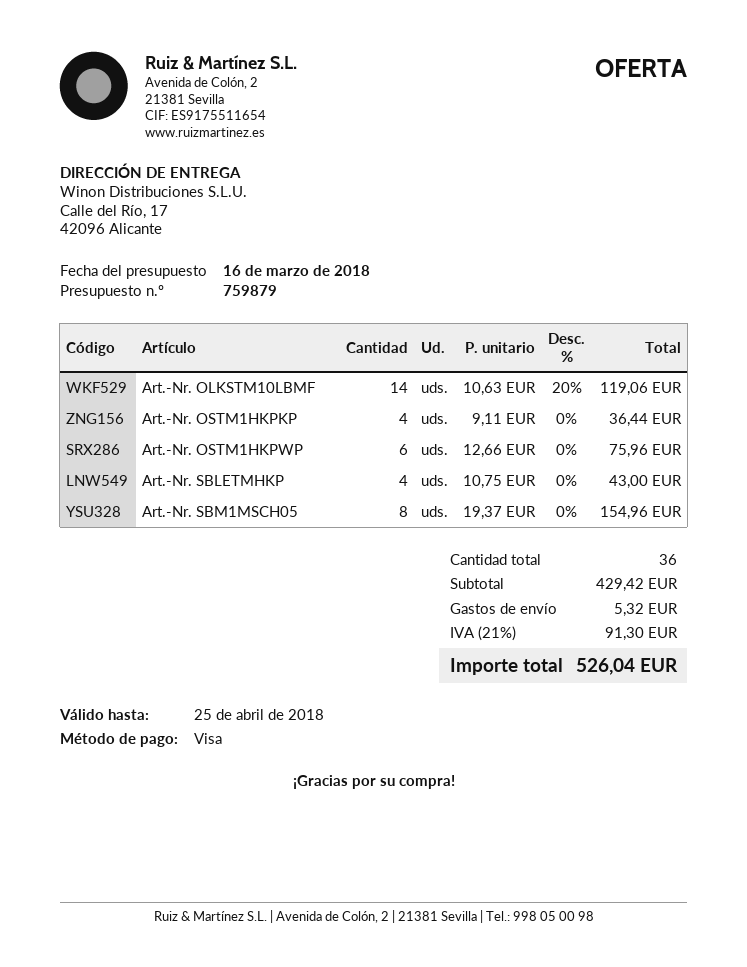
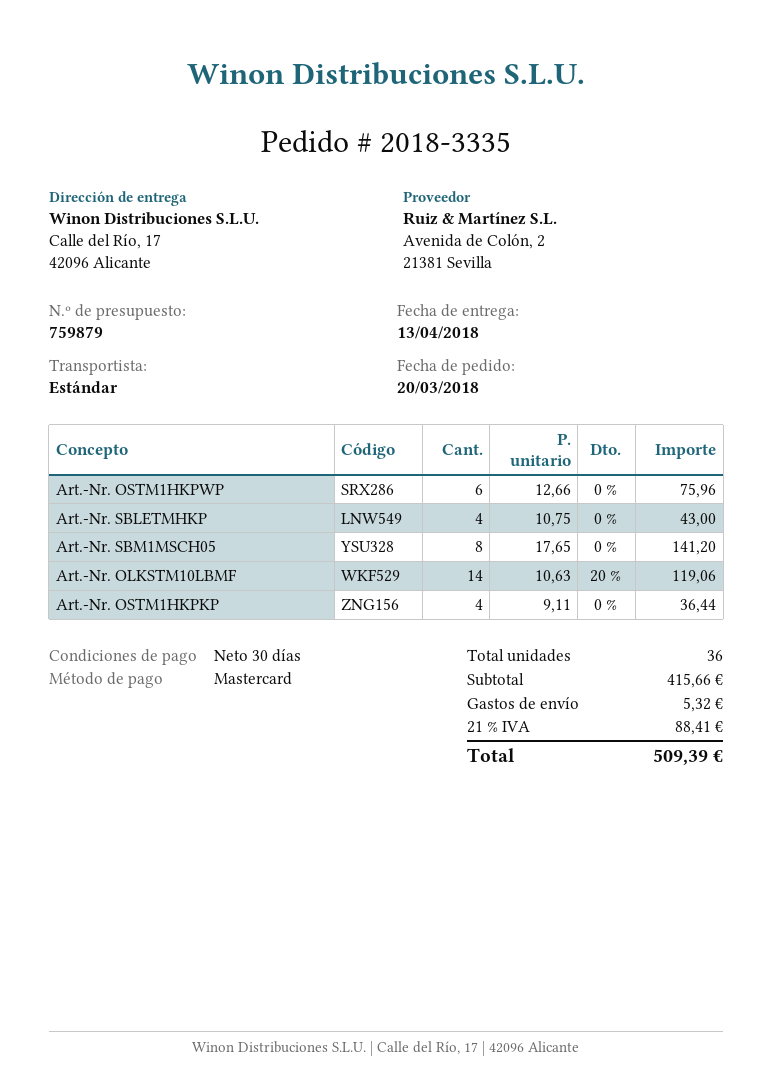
payment method: Visa -> Mastercard
Art.-Nr. SBM1MSCH05: 8 x 19.37 = 154.96 -> 8 x 17.65 = 141.20
subtotal: 429.42 -> 415.66
tax: 21% = 91.30 -> 21% = 88.41
total: 526.04 -> 509.39

